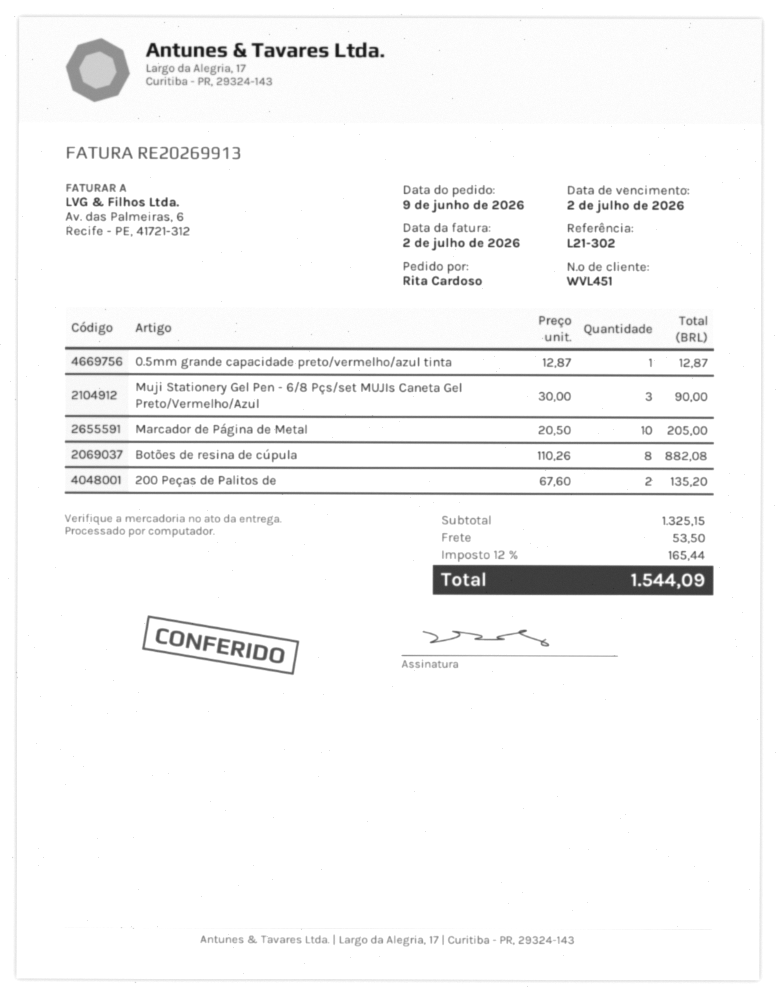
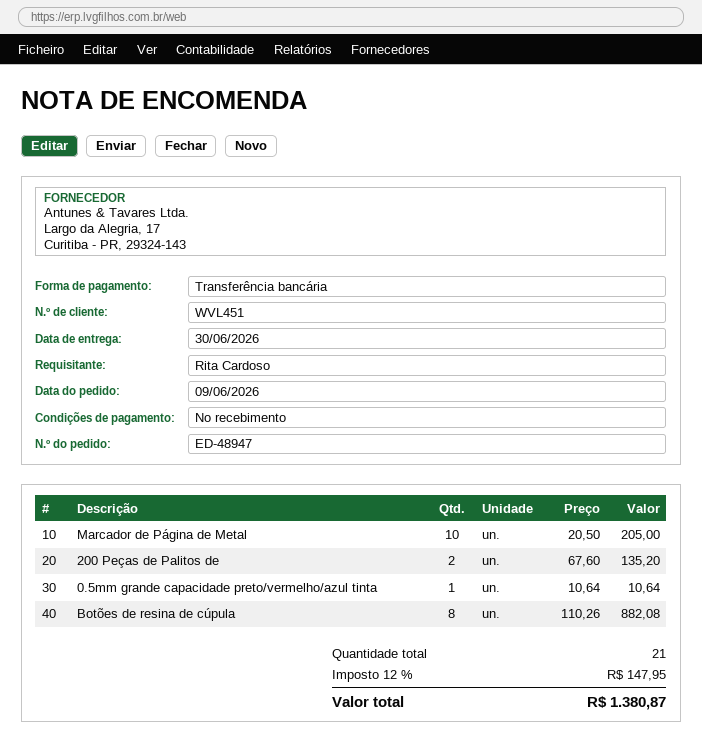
0.5mm grande capacidade preto/vermelho/azul tinta: 1 x 12.87 = 12.87 -> 1 x 10.64 = 10.64
Muji Stationery Gel Pen - 6/8 Pçs/set MUJIs Caneta Gel Preto/Vermelho/Azul: 3 x 30.00 = 90.00 -> none
shipping: 53.50 -> none
tax: 12% = 165.44 -> 12% = 147.95
total: 1544.09 -> 1380.87

